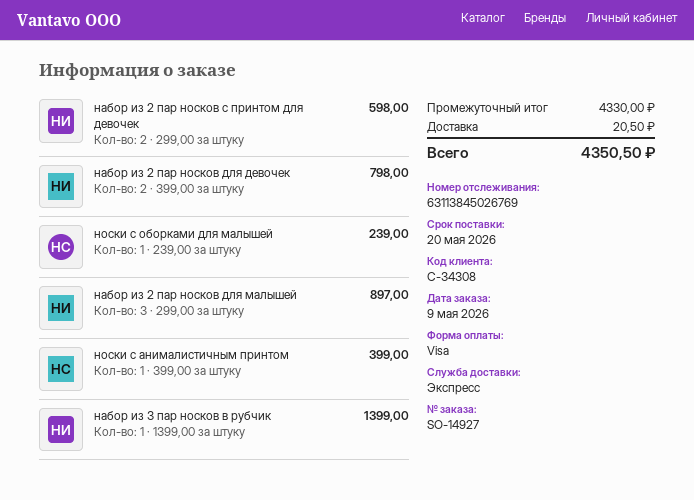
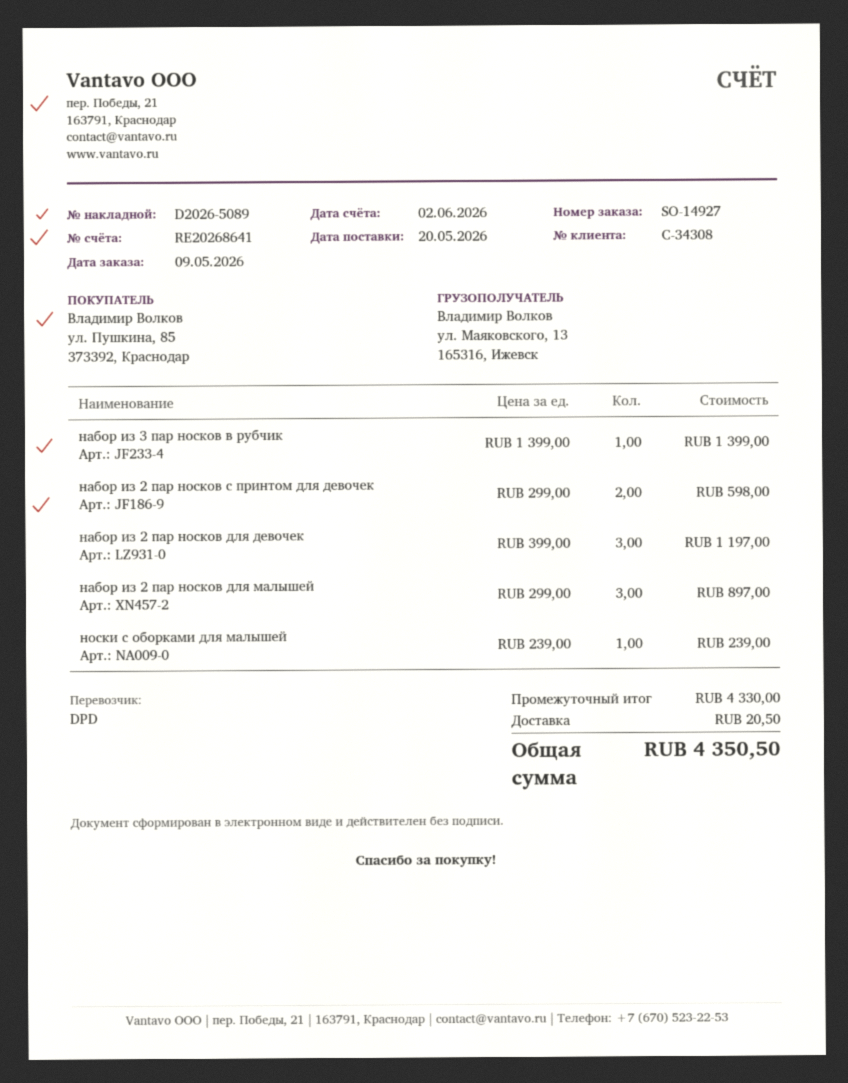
shipping method: express -> DPD
набор из 2 пар носков для девочек: 2 x 399.00 = 798.00 -> 3 x 399.00 = 1197.00
носки с анималистичным принтом: 1 x 399.00 = 399.00 -> none

